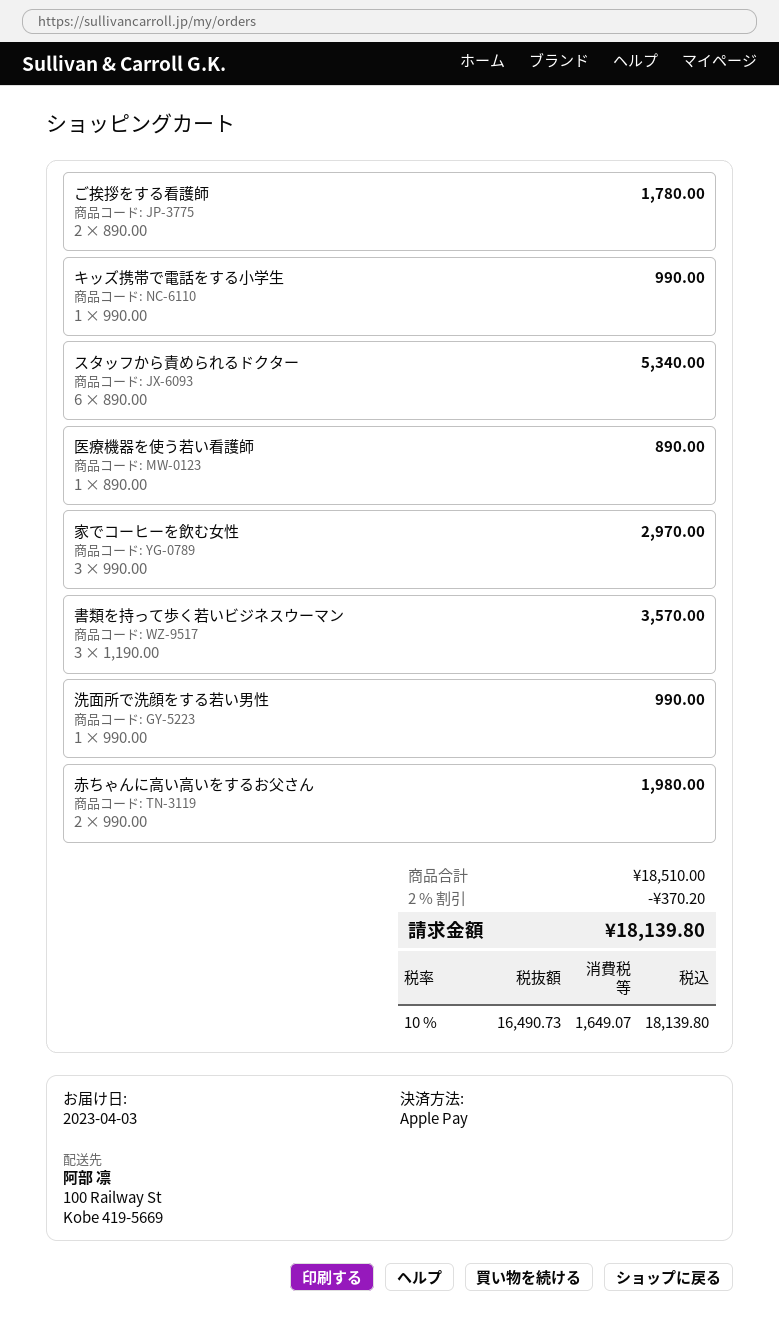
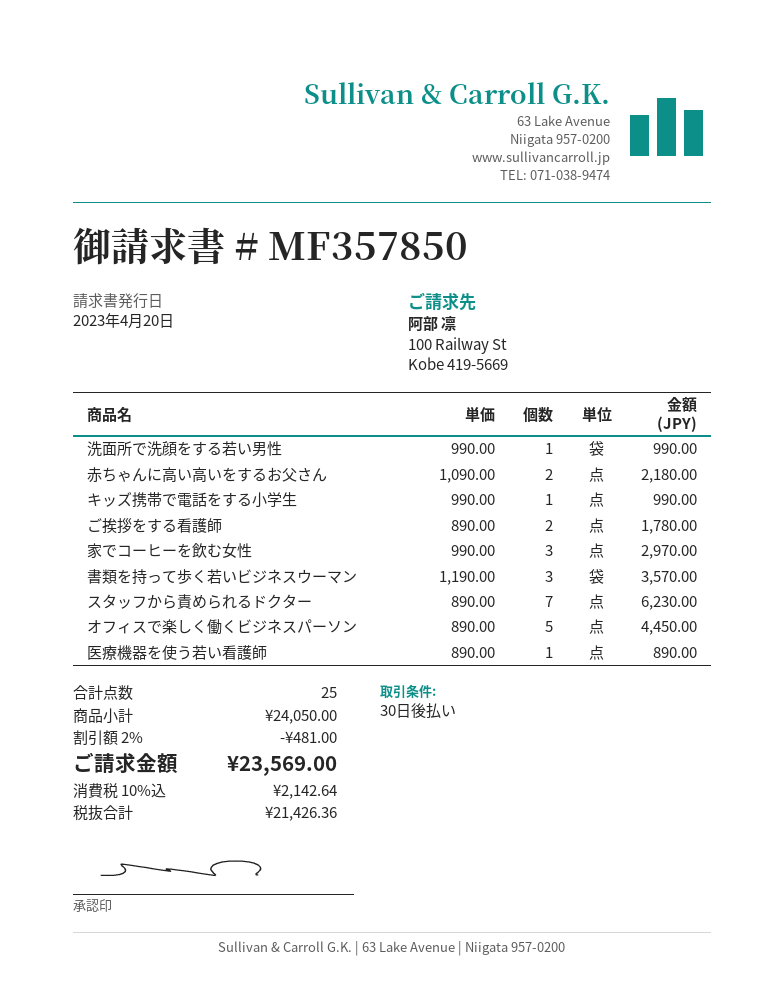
スタッフから責められるドクター: 6 x 890.00 = 5340.00 -> 7 x 890.00 = 6230.00
赤ちゃんに高い高いをするお父さん: 2 x 990.00 = 1980.00 -> 2 x 1090.00 = 2180.00
オフィスで楽しく働くビジネスパーソン: none -> 5 x 890.00 = 4450.00
subtotal: 18510.00 -> 24050.00
discount: 2% = 370.20 -> 2% = 481.00
net: 16490.73 -> 21426.36
tax: 10% = 1649.07 -> 10% = 2142.64
total: 18139.80 -> 23569.00

